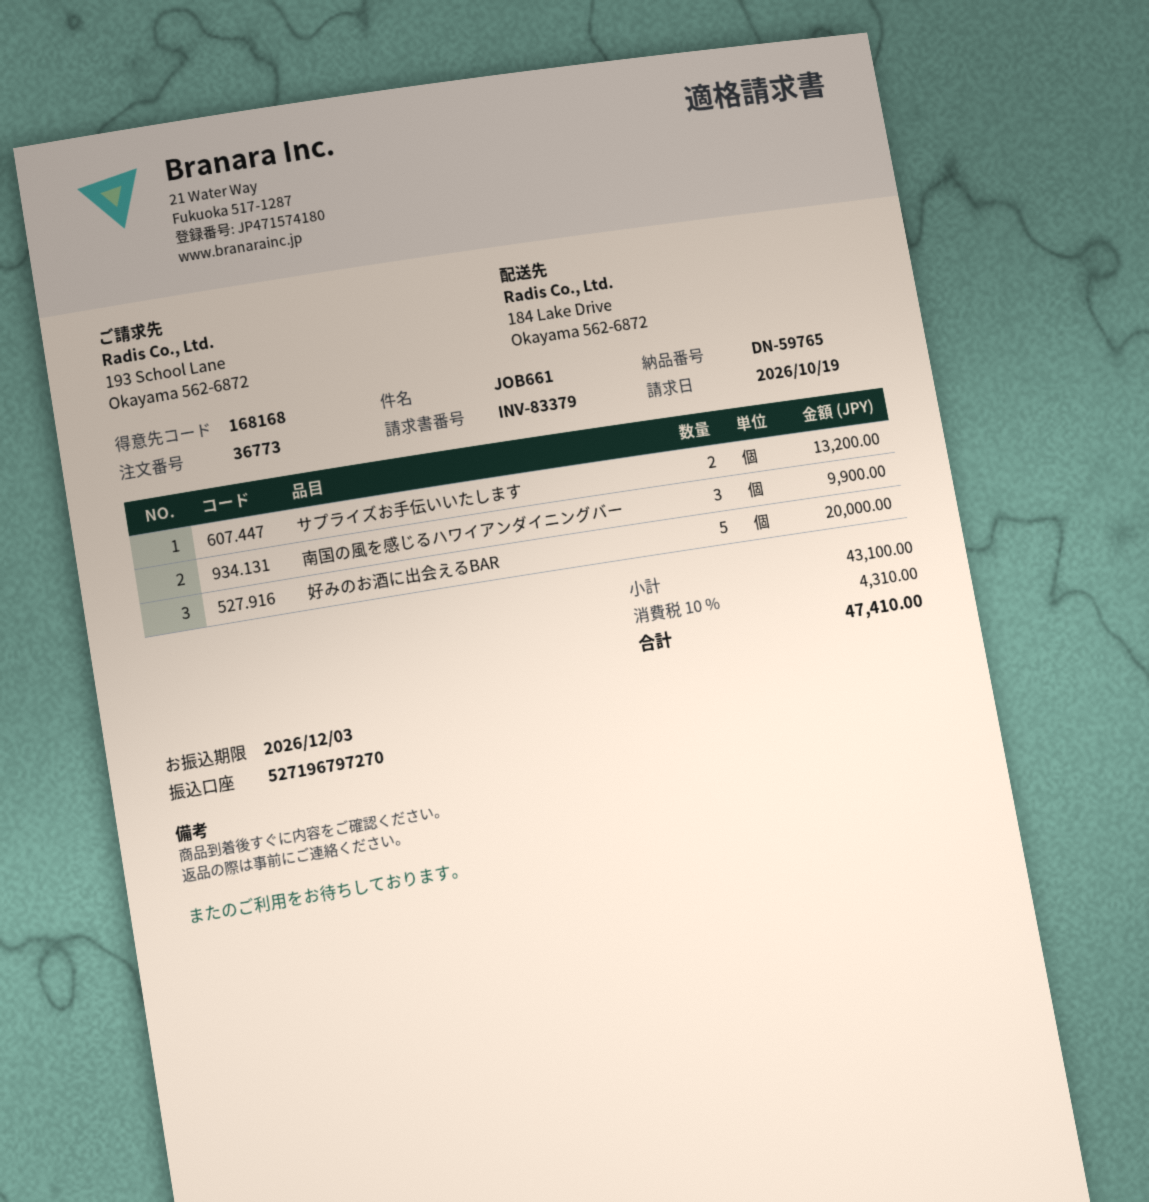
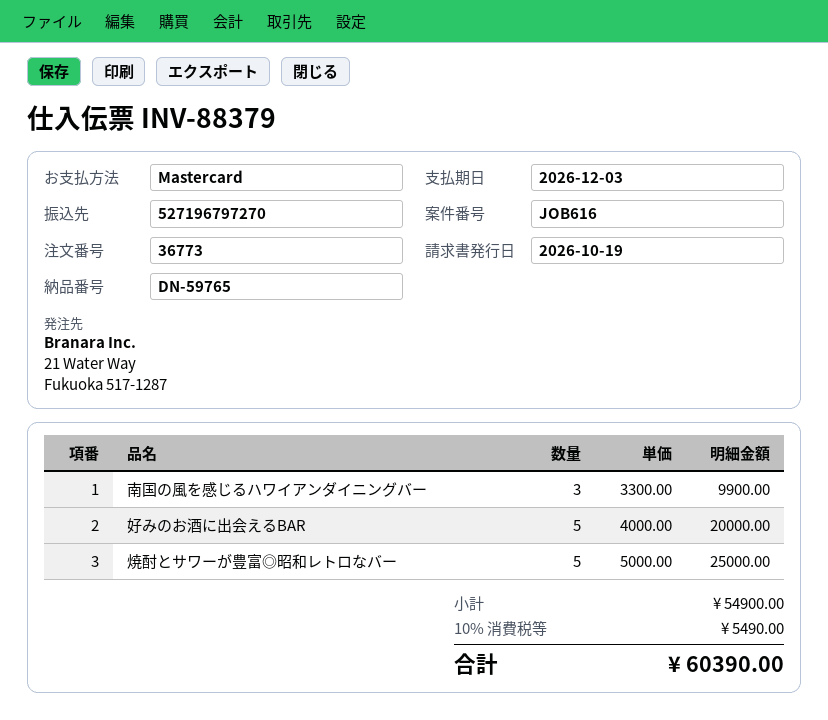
invoice number: INV-83379 -> INV-88379
reference: JOB661 -> JOB616
サプライズお手伝いいたします: 2 for 13200.00 -> none
焼酎とサワーが豊富◎昭和レトロなバー: none -> 5 for 25000.00
subtotal: 43100.00 -> 54900.00
tax: 10% = 4310.00 -> 10% = 5490.00
total: 47410.00 -> 60390.00

